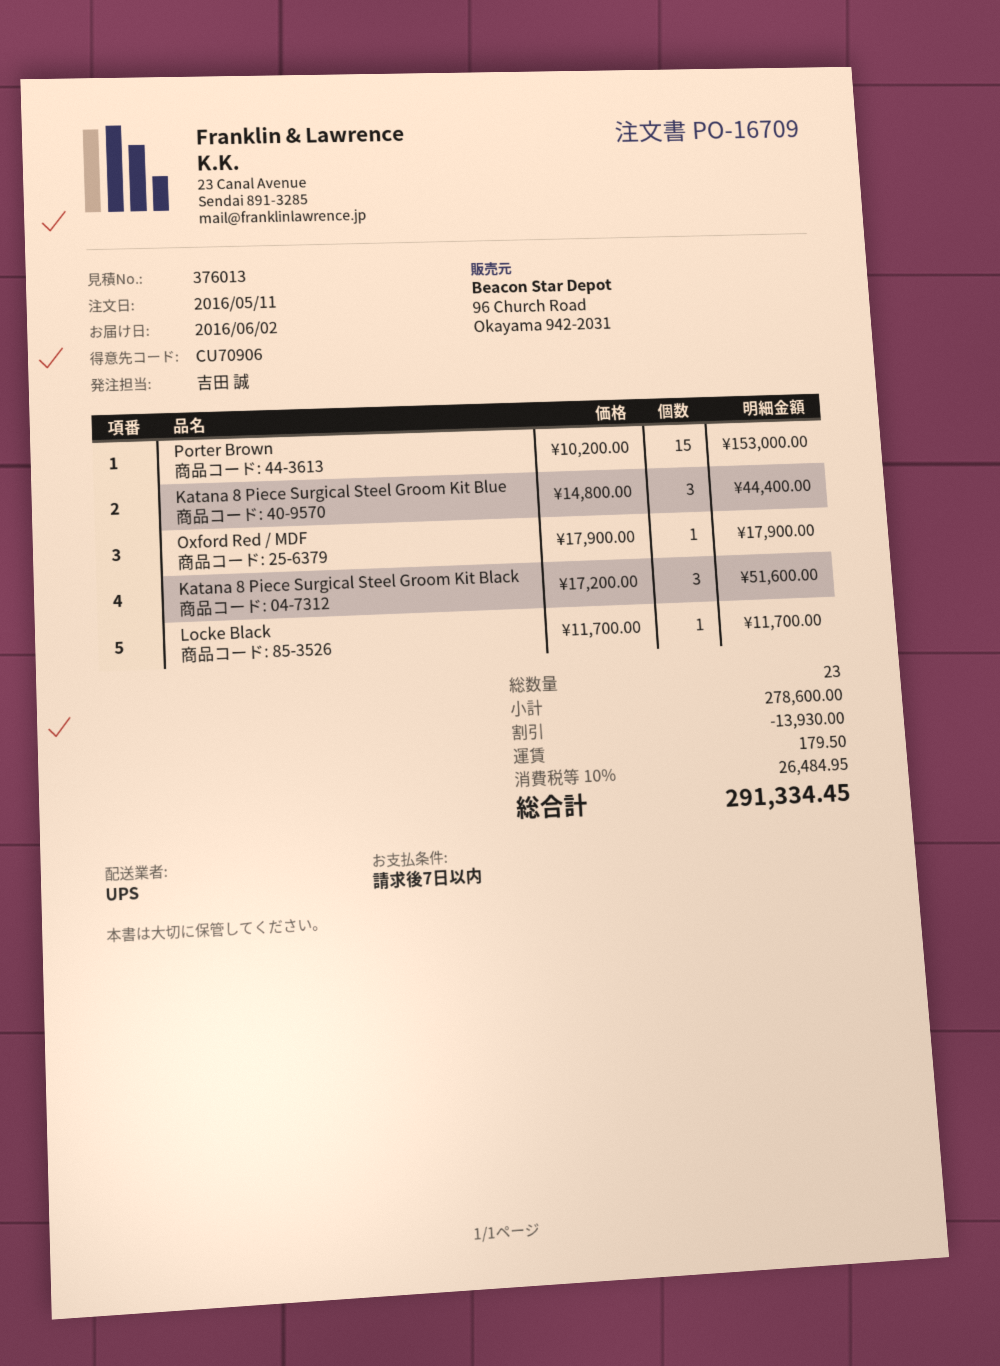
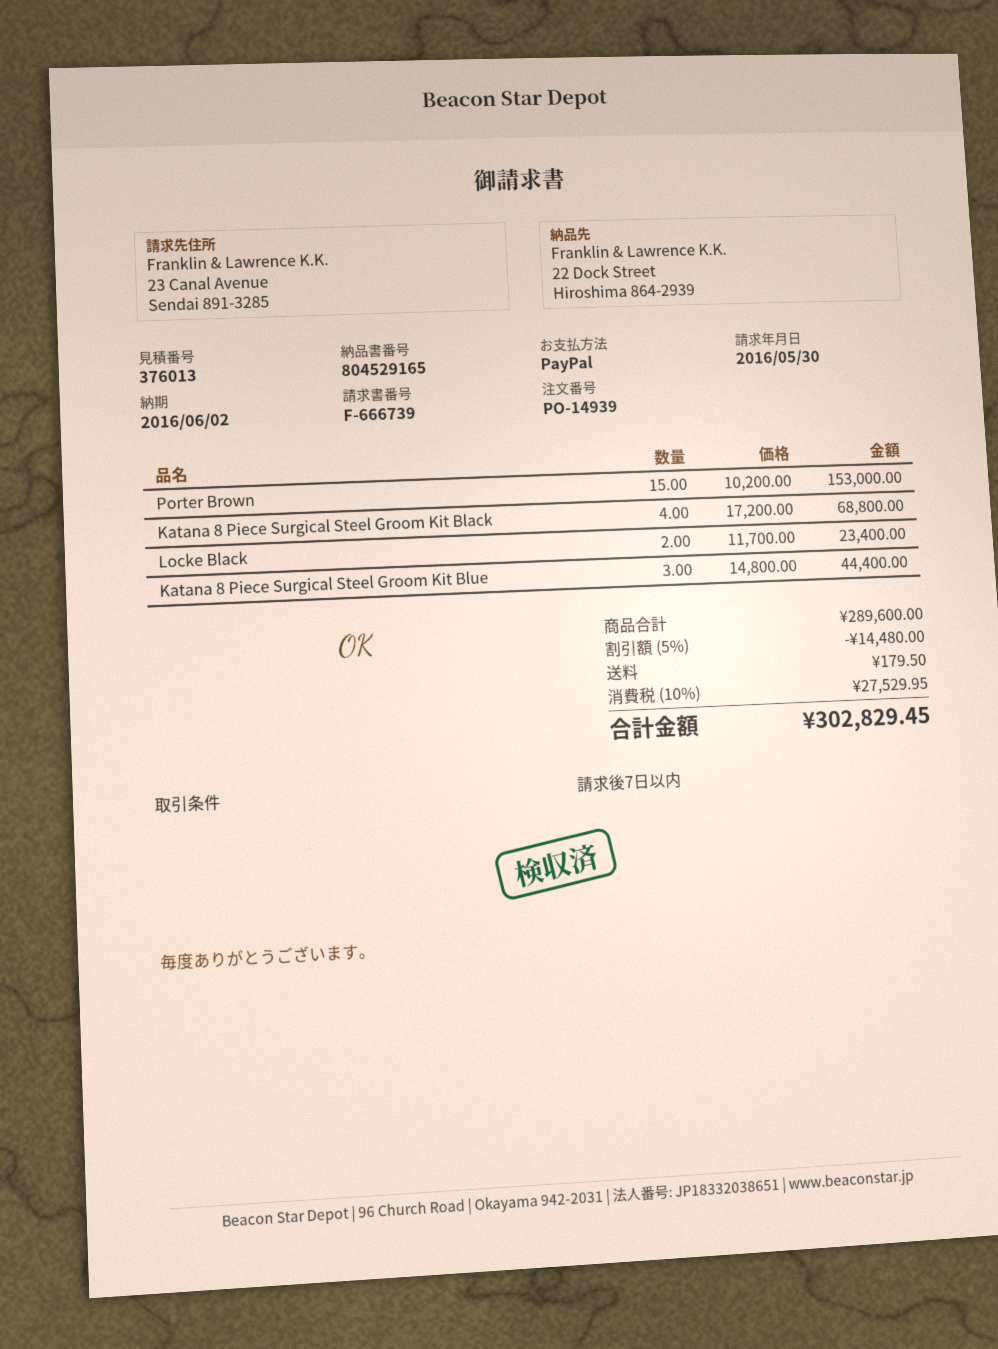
order number: PO-16709 -> PO-14939
Oxford Red / MDF: 1 x 17900.00 = 17900.00 -> none
Katana 8 Piece Surgical Steel Groom Kit Black: 3 x 17200.00 = 51600.00 -> 4 x 17200.00 = 68800.00
Locke Black: 1 x 11700.00 = 11700.00 -> 2 x 11700.00 = 23400.00
subtotal: 278600.00 -> 289600.00
discount: 13930.00 -> 14480.00
tax: 10% = 26484.95 -> 10% = 27529.95
total: 291334.45 -> 302829.45

